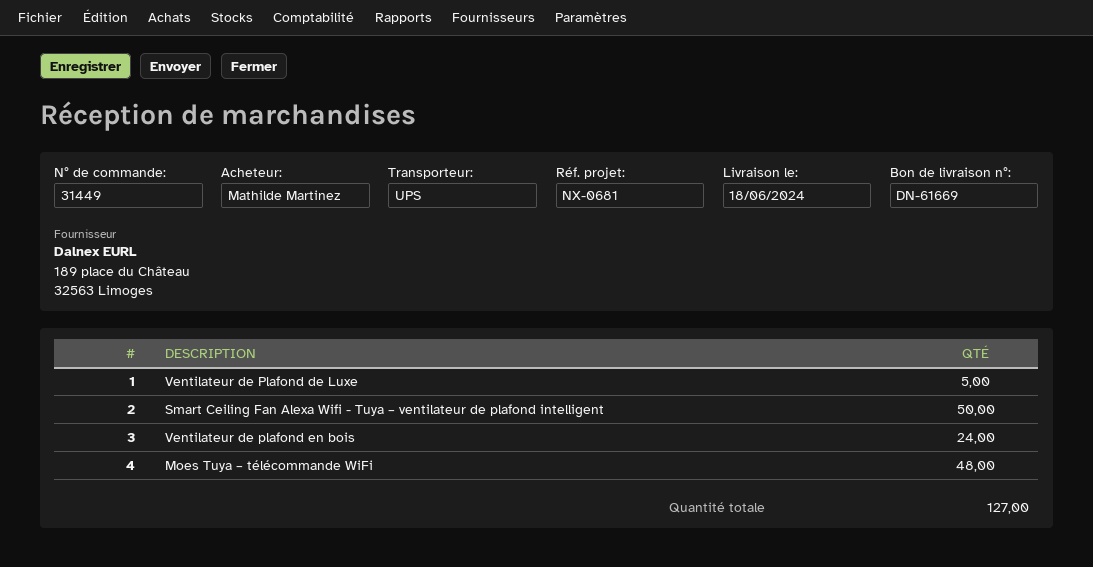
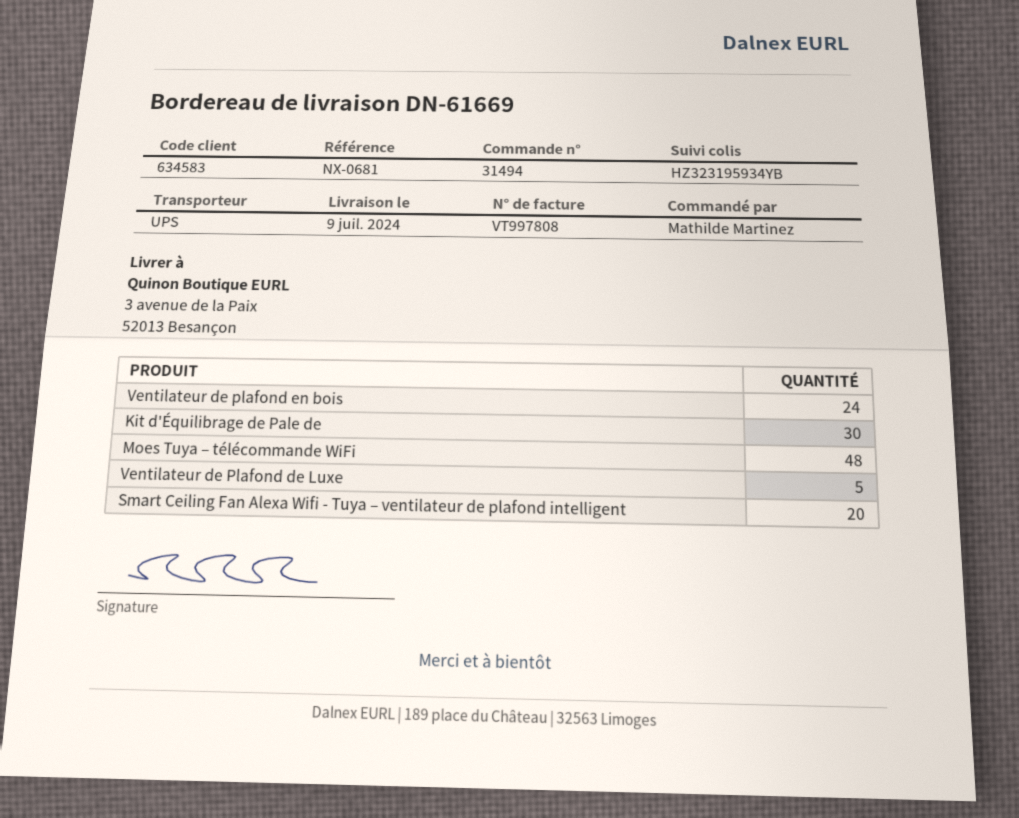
order number: 31449 -> 31494
delivery date: 2024-06-18 -> 2024-07-09
Smart Ceiling Fan Alexa Wifi - Tuya – ventilateur de plafond intelligent: 50 -> 20
Kit d'Équilibrage de Pale de: none -> 30

